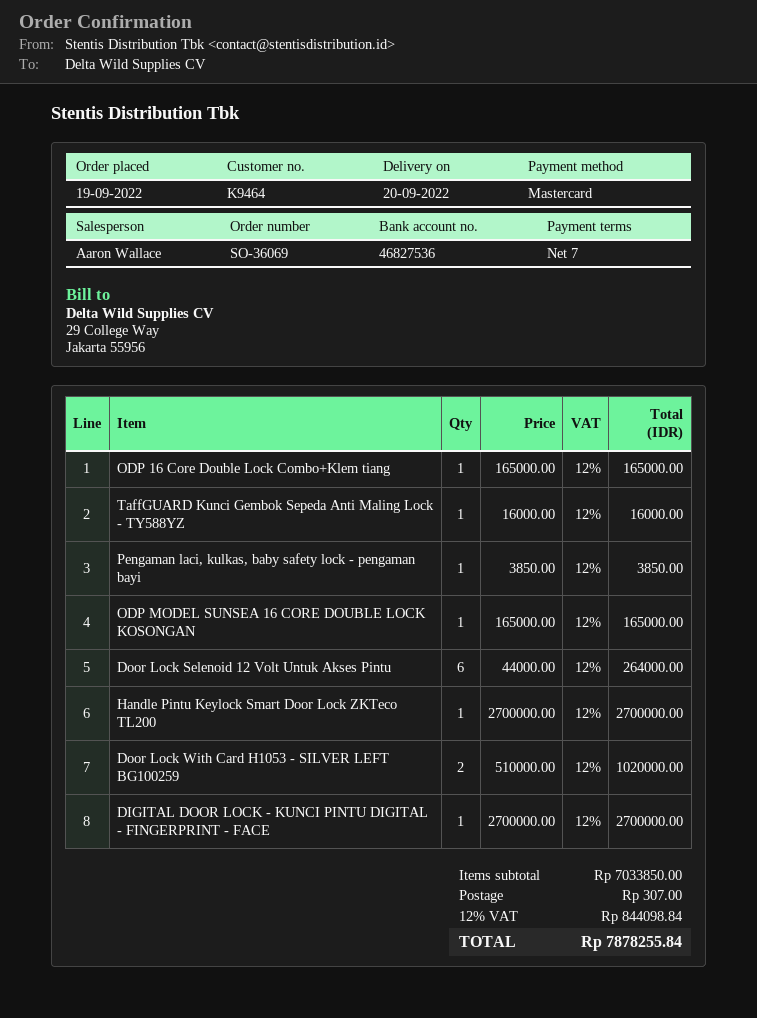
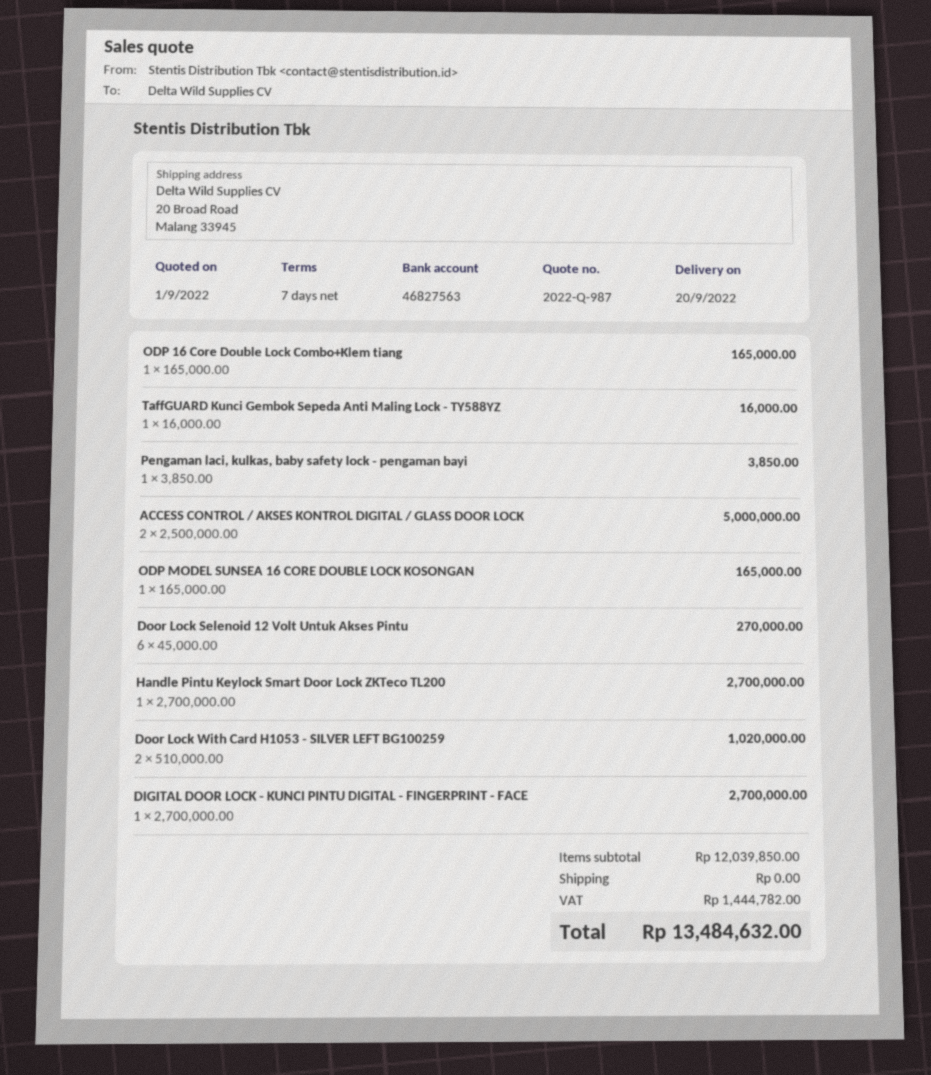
bank account: 46827536 -> 46827563
Door Lock Selenoid 12 Volt Untuk Akses Pintu: 6 x 44000.00 = 264000.00 -> 6 x 45000.00 = 270000.00
ACCESS CONTROL / AKSES KONTROL DIGITAL / GLASS DOOR LOCK: none -> 2 x 2500000.00 = 5000000.00
subtotal: 7033850.00 -> 12039850.00
shipping: 307.00 -> 0.00
tax: 844098.84 -> 1444782.00
total: 7878255.84 -> 13484632.00

